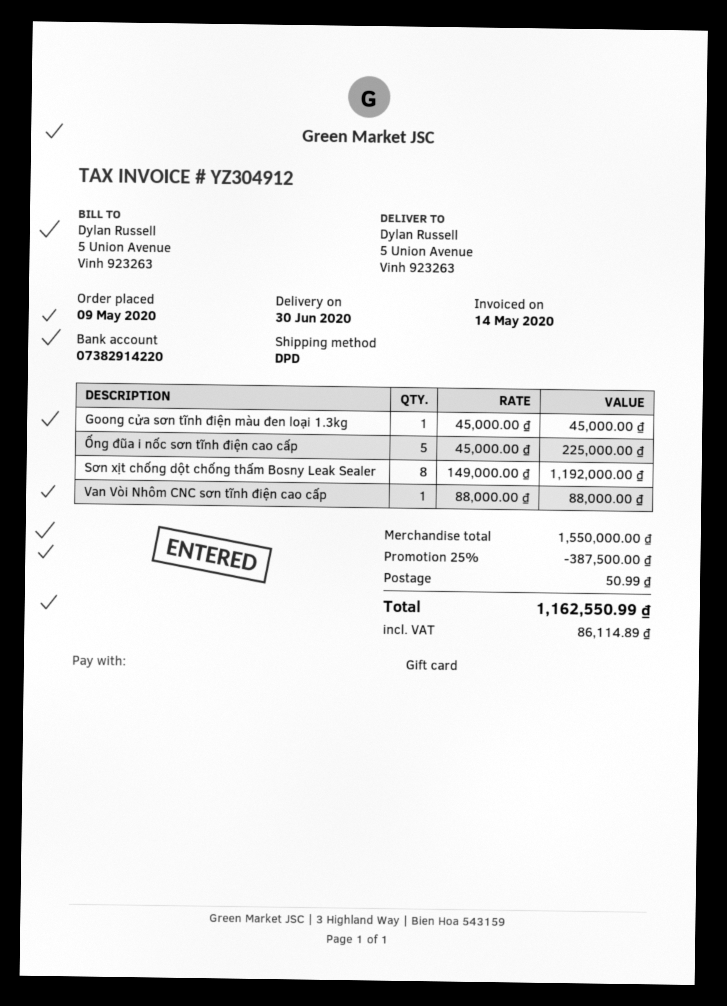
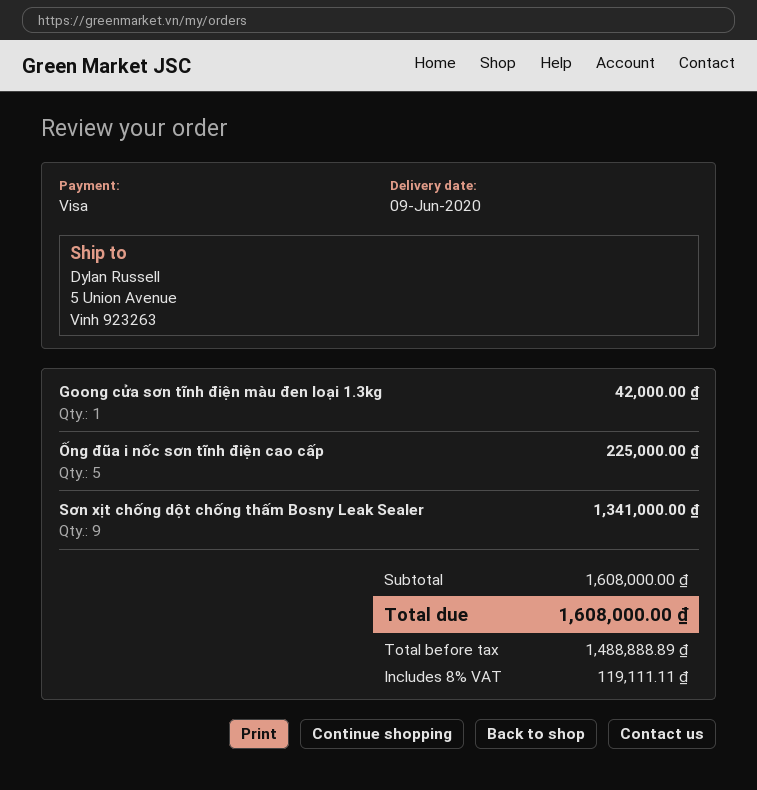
delivery date: 2020-06-30 -> 2020-06-09
payment method: gift card -> Visa
Goong cửa sơn tĩnh điện màu đen loại 1.3kg: 1 for 45000.00 -> 1 for 42000.00
Sơn xịt chống dột chống thấm Bosny Leak Sealer: 8 for 1192000.00 -> 9 for 1341000.00
Van Vòi Nhôm CNC sơn tĩnh điện cao cấp: 1 for 88000.00 -> none
subtotal: 1550000.00 -> 1608000.00
discount: 25% = 387500.00 -> none
shipping: 50.99 -> none
tax: 86114.89 -> 119111.11
total: 1162550.99 -> 1608000.00

